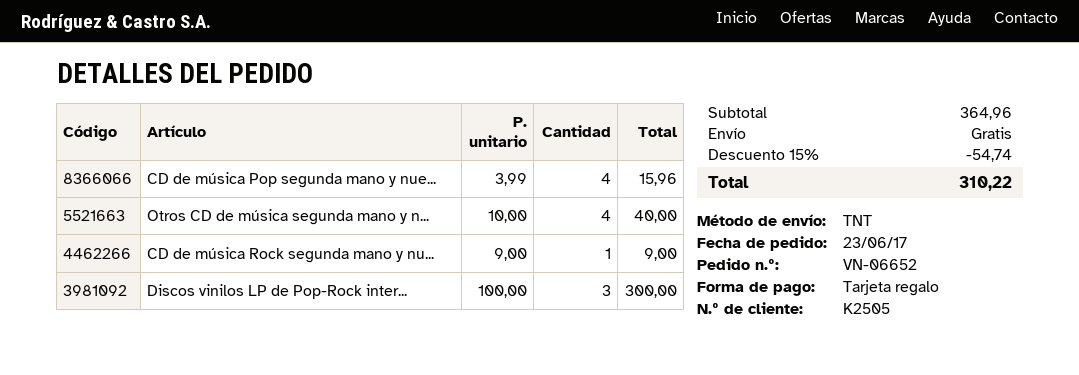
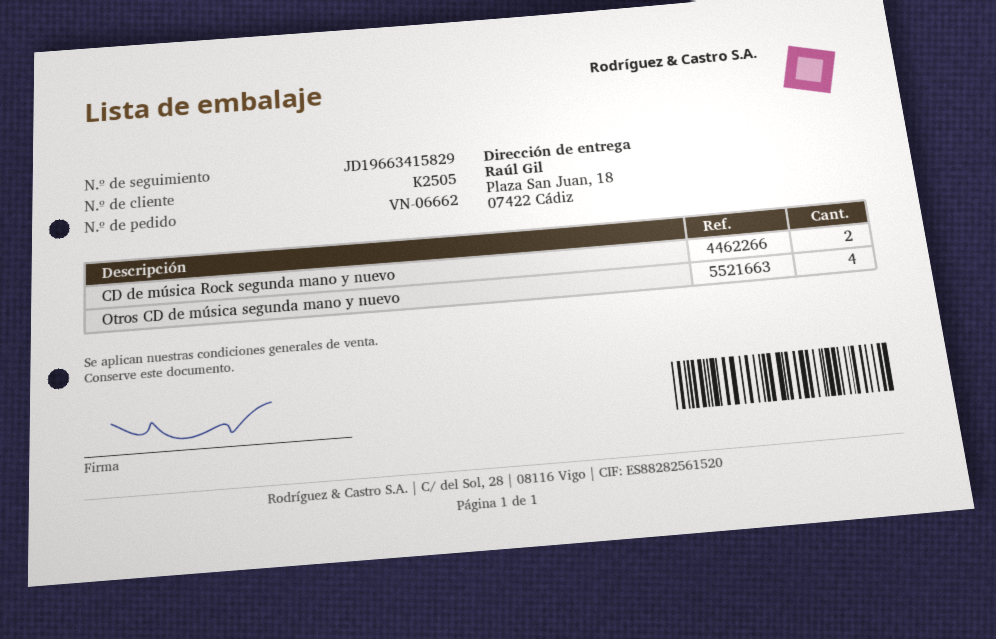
order number: VN-06652 -> VN-06662
CD de música Pop segunda mano y nue...: 4 -> none
CD de música Rock segunda mano y nu...: 1 -> 2
Discos vinilos LP de Pop-Rock inter...: 3 -> none

